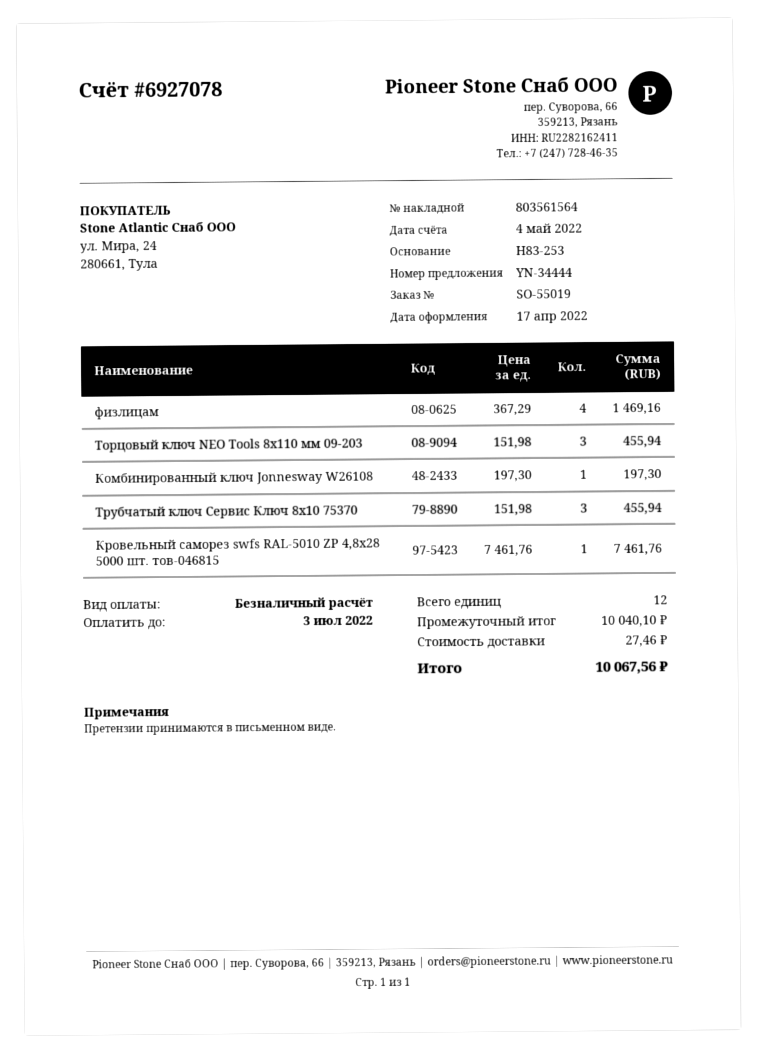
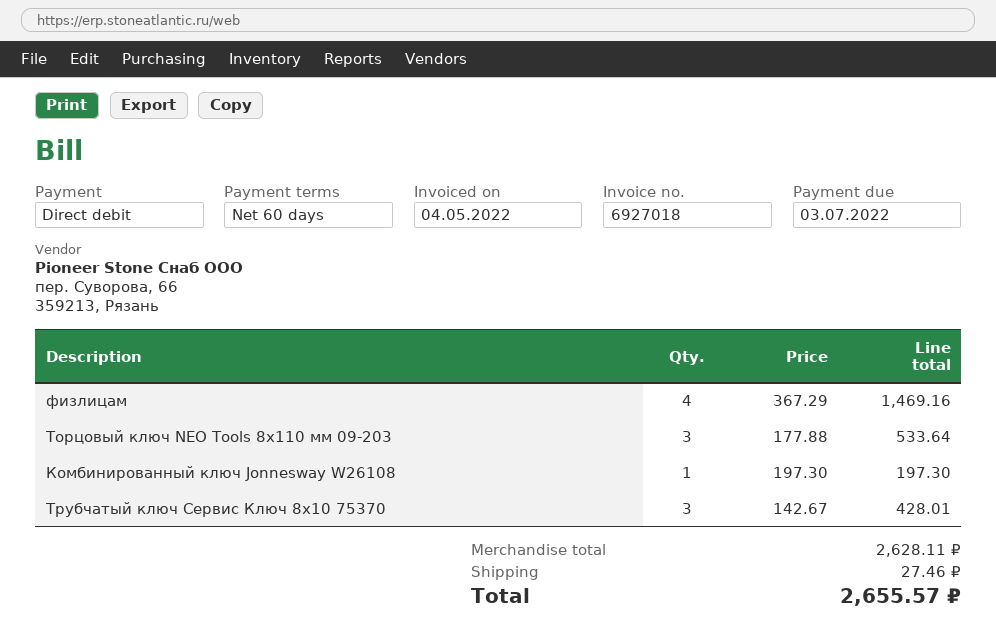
invoice number: 6927078 -> 6927018
payment method: bank transfer -> direct debit
Торцовый ключ NEO Tools 8x110 мм 09-203: 3 x 151.98 = 455.94 -> 3 x 177.88 = 533.64
Трубчатый ключ Сервис Ключ 8х10 75370: 3 x 151.98 = 455.94 -> 3 x 142.67 = 428.01
Кровельный саморез swfs RAL-5010 ZP 4,8х28 5000 шт. тов-046815: 1 x 7461.76 = 7461.76 -> none
subtotal: 10040.10 -> 2628.11
total: 10067.56 -> 2655.57

